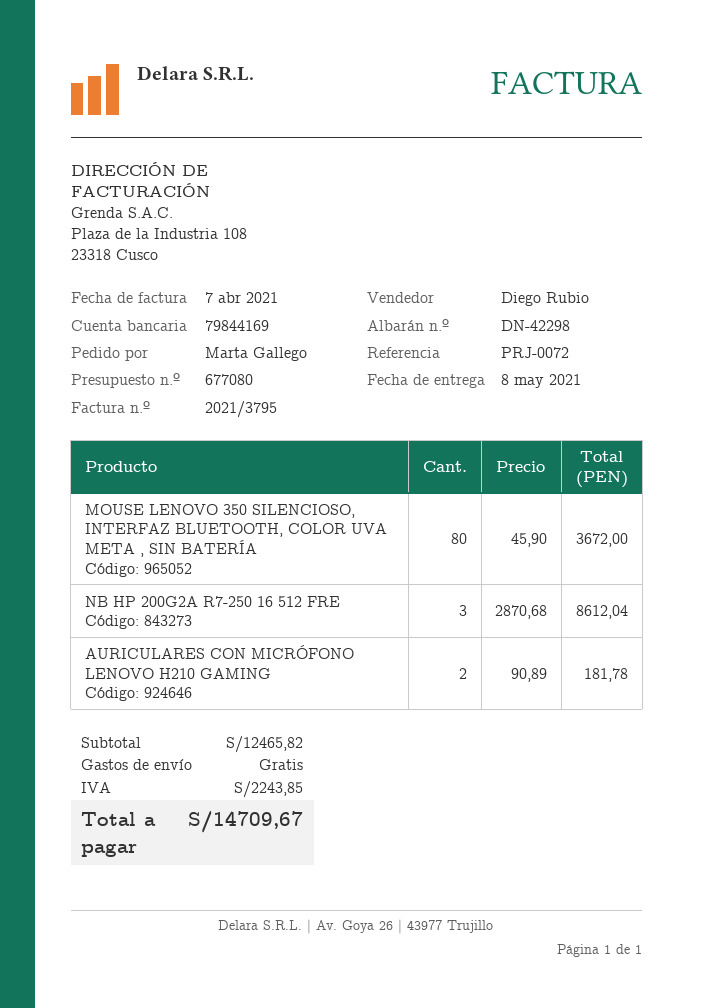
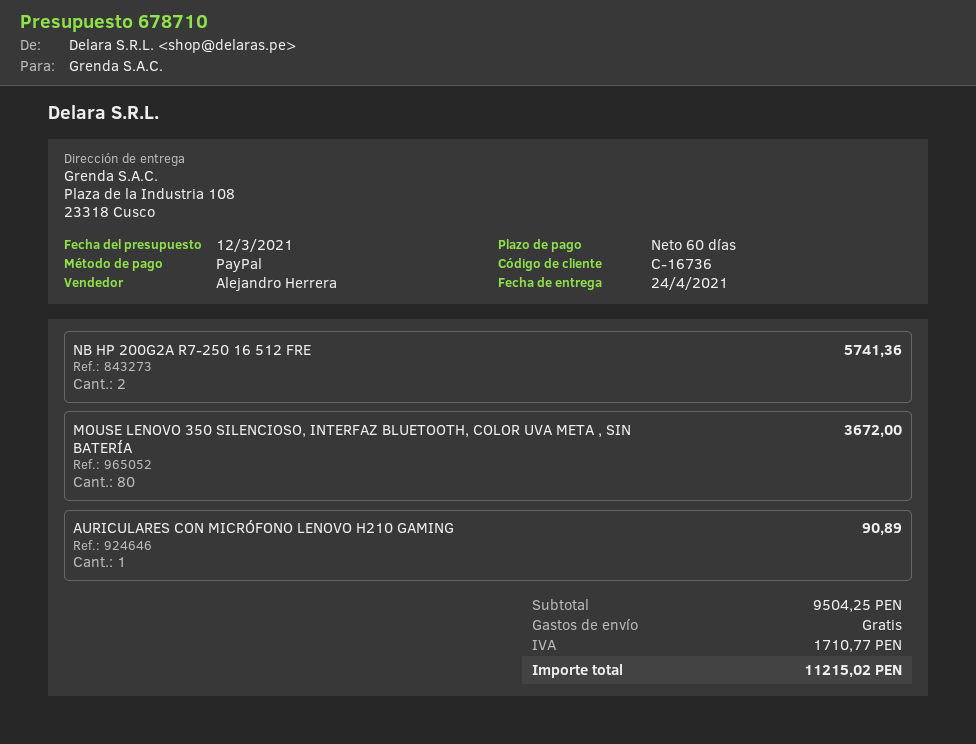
quote number: 677080 -> 678710
delivery date: 2021-05-08 -> 2021-04-24
sales rep: Diego Rubio -> Alejandro Herrera
NB HP 200G2A R7-250 16 512 FRE: 3 for 8612.04 -> 2 for 5741.36
AURICULARES CON MICRÓFONO LENOVO H210 GAMING: 2 for 181.78 -> 1 for 90.89
subtotal: 12465.82 -> 9504.25
tax: 2243.85 -> 1710.77
total: 14709.67 -> 11215.02

